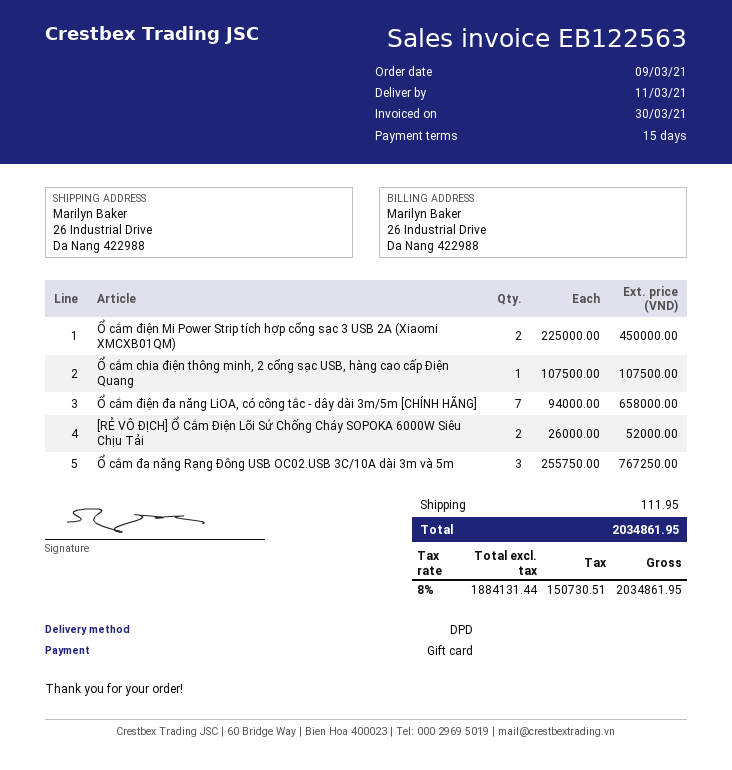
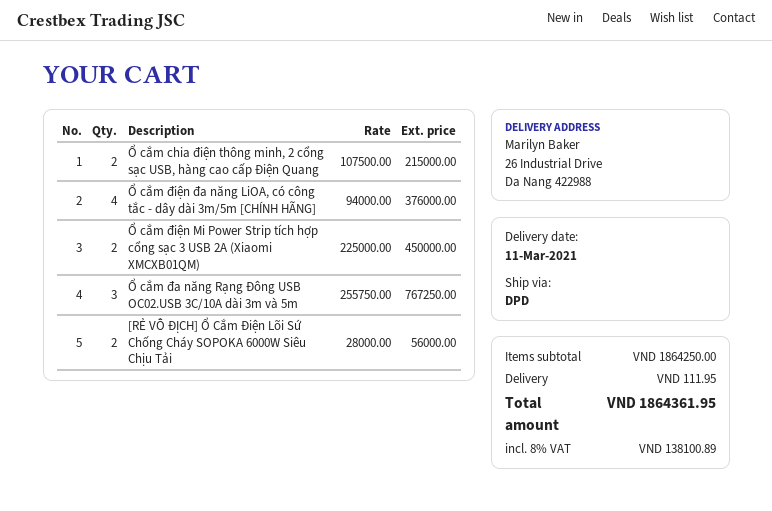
Ổ cắm chia điện thông minh, 2 cổng sạc USB, hàng cao cấp Điện Quang: 1 x 107500.00 = 107500.00 -> 2 x 107500.00 = 215000.00
Ổ cắm điện đa năng LiOA, có công tắc - dây dài 3m/5m [CHÍNH HÃNG]: 7 x 94000.00 = 658000.00 -> 4 x 94000.00 = 376000.00
[RẺ VÔ ĐỊCH] Ổ Cắm Điện Lõi Sứ Chống Cháy SOPOKA 6000W Siêu Chịu Tải: 2 x 26000.00 = 52000.00 -> 2 x 28000.00 = 56000.00
tax: 8% = 150730.51 -> 8% = 138100.89
total: 2034861.95 -> 1864361.95

